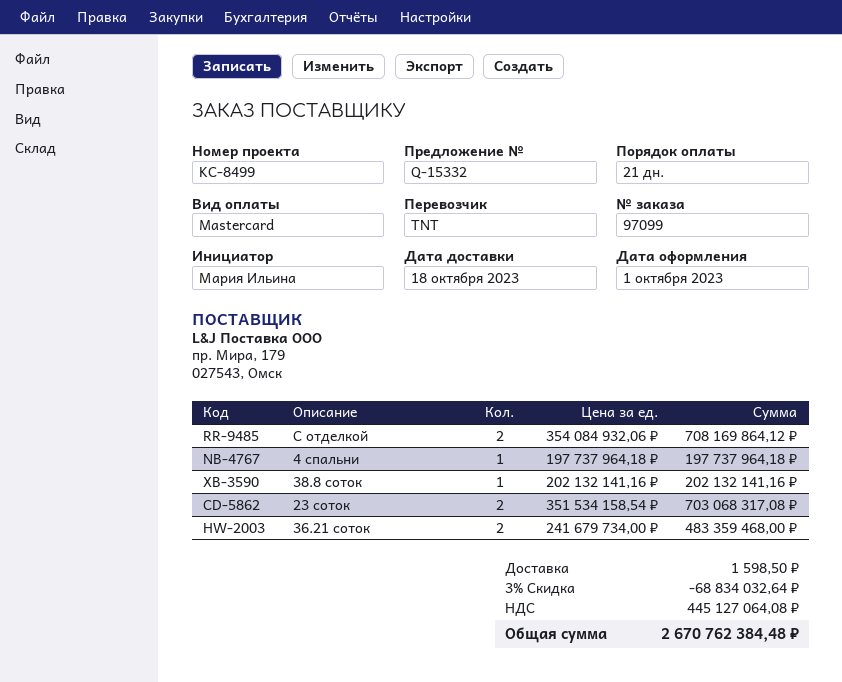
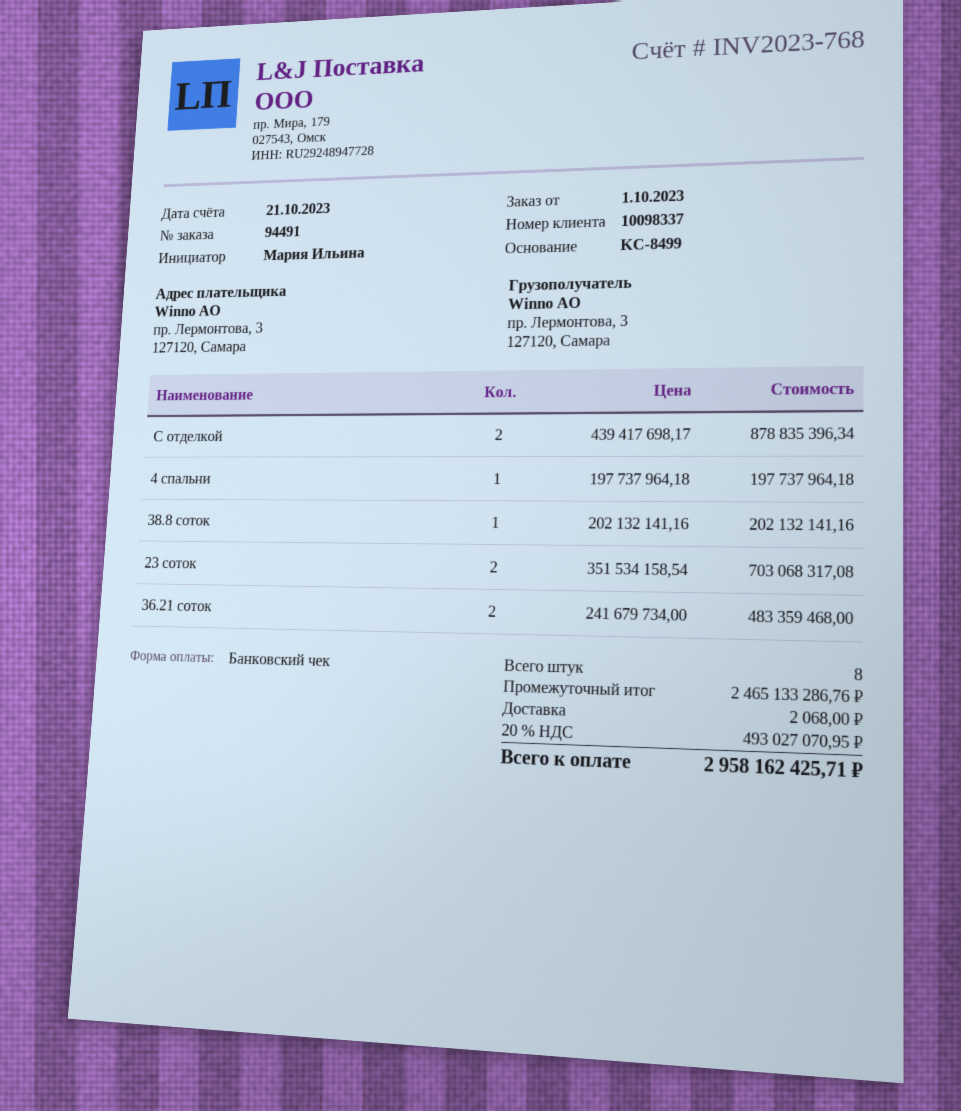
order number: 97099 -> 94491
payment method: Mastercard -> cheque
С отделкой: 2 x 354084932.06 = 708169864.12 -> 2 x 439417698.17 = 878835396.34
discount: 3% = 68834032.64 -> none
shipping: 1598.50 -> 2068.00
tax: 445127064.08 -> 493027070.95
total: 2670762384.48 -> 2958162425.71

